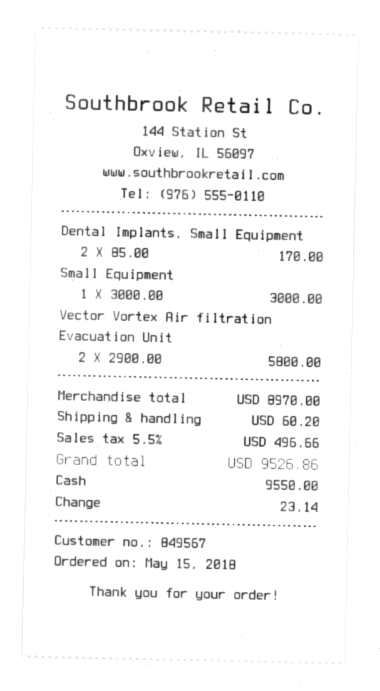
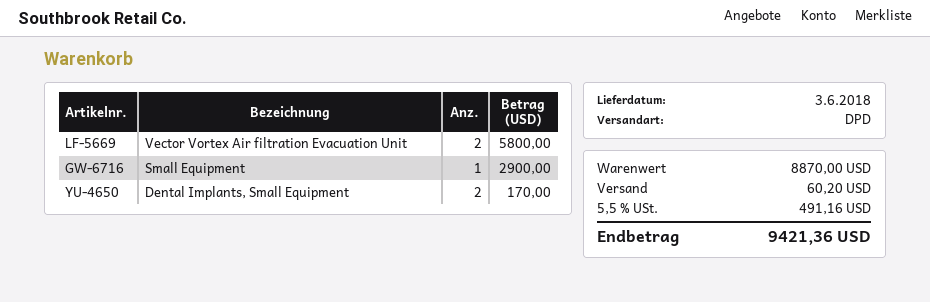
Small Equipment: 1 for 3000.00 -> 1 for 2900.00
subtotal: 8970.00 -> 8870.00
tax: 5.5% = 496.66 -> 5.5% = 491.16
total: 9526.86 -> 9421.36

